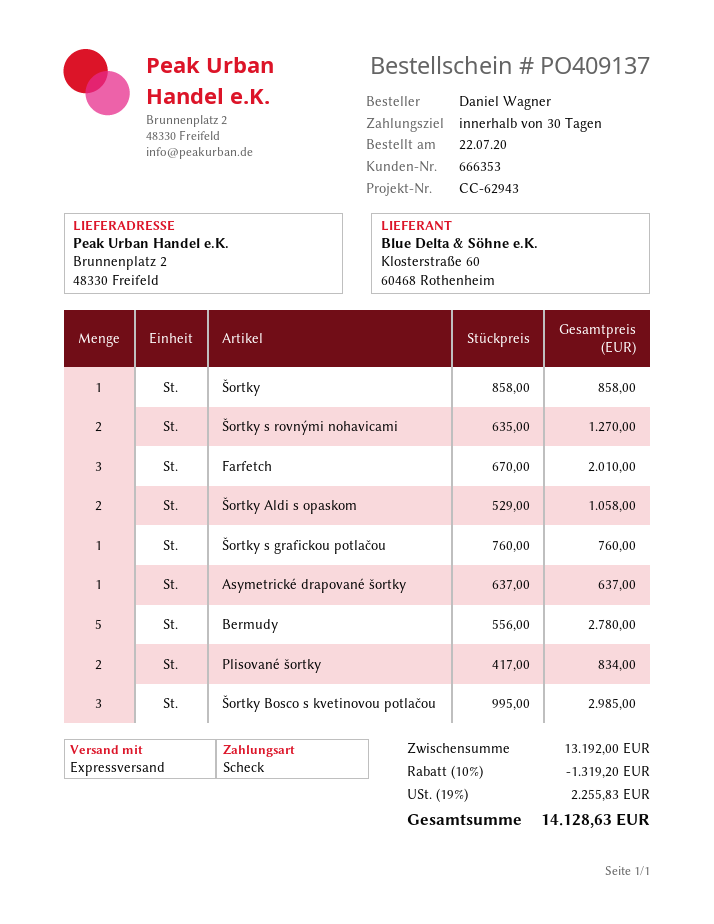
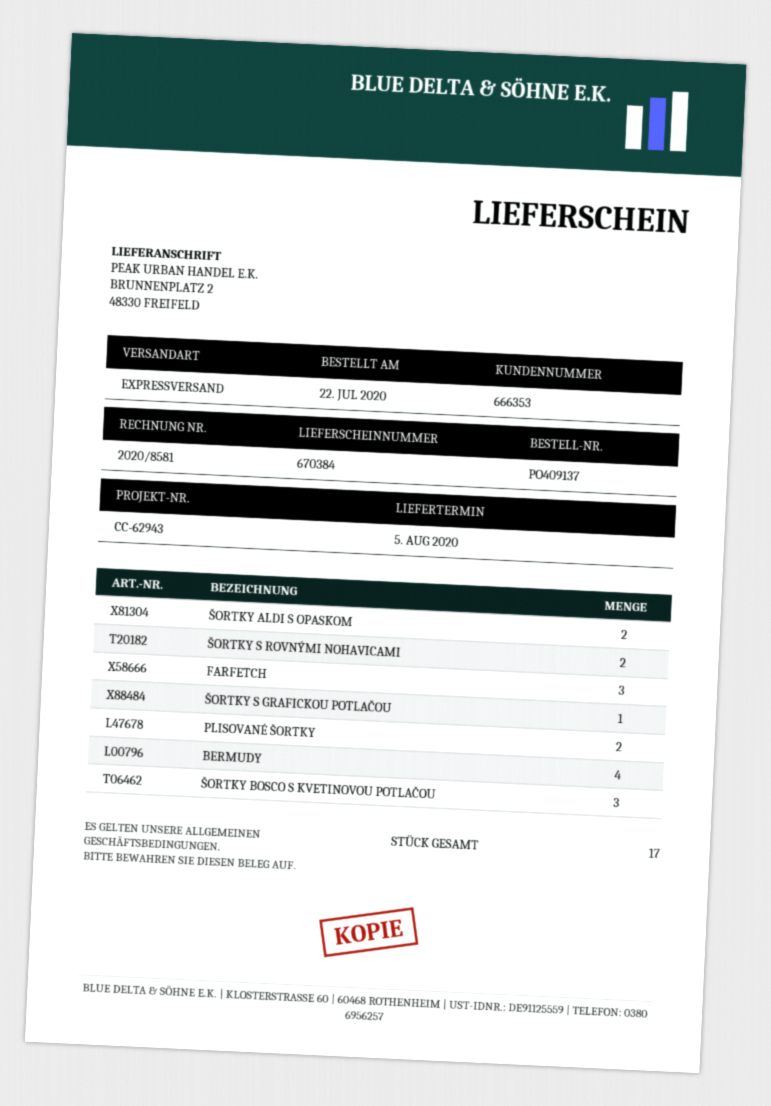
Šortky: 1 -> none
Asymetrické drapované šortky: 1 -> none
Bermudy: 5 -> 4

